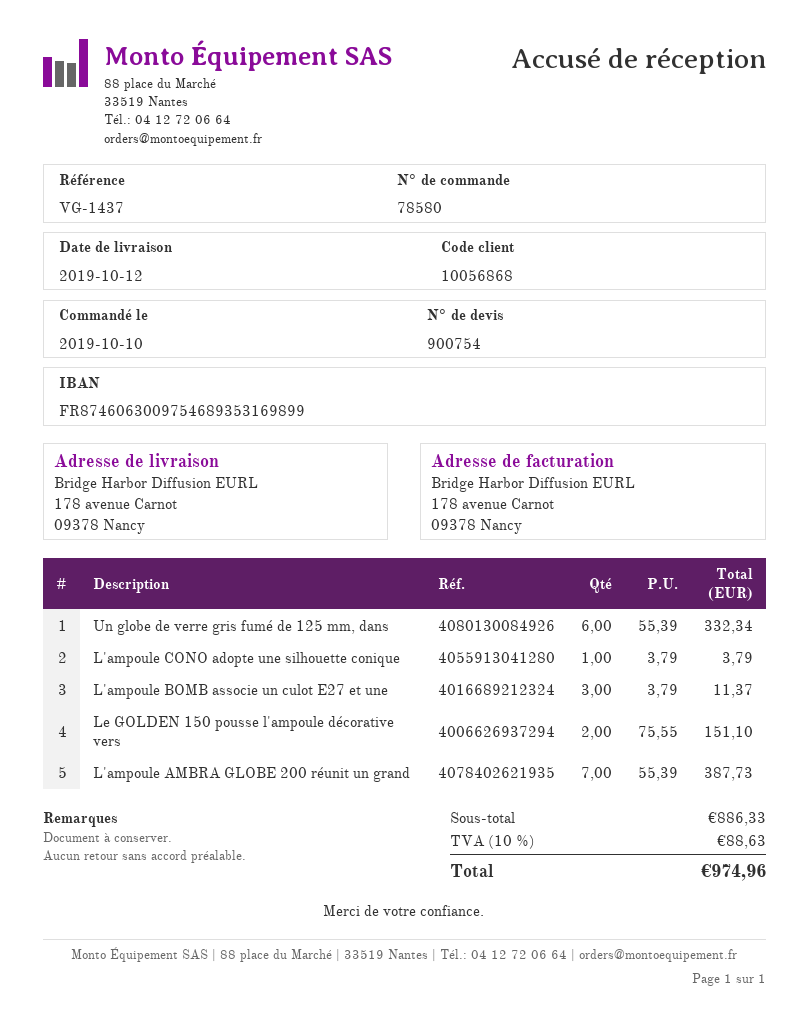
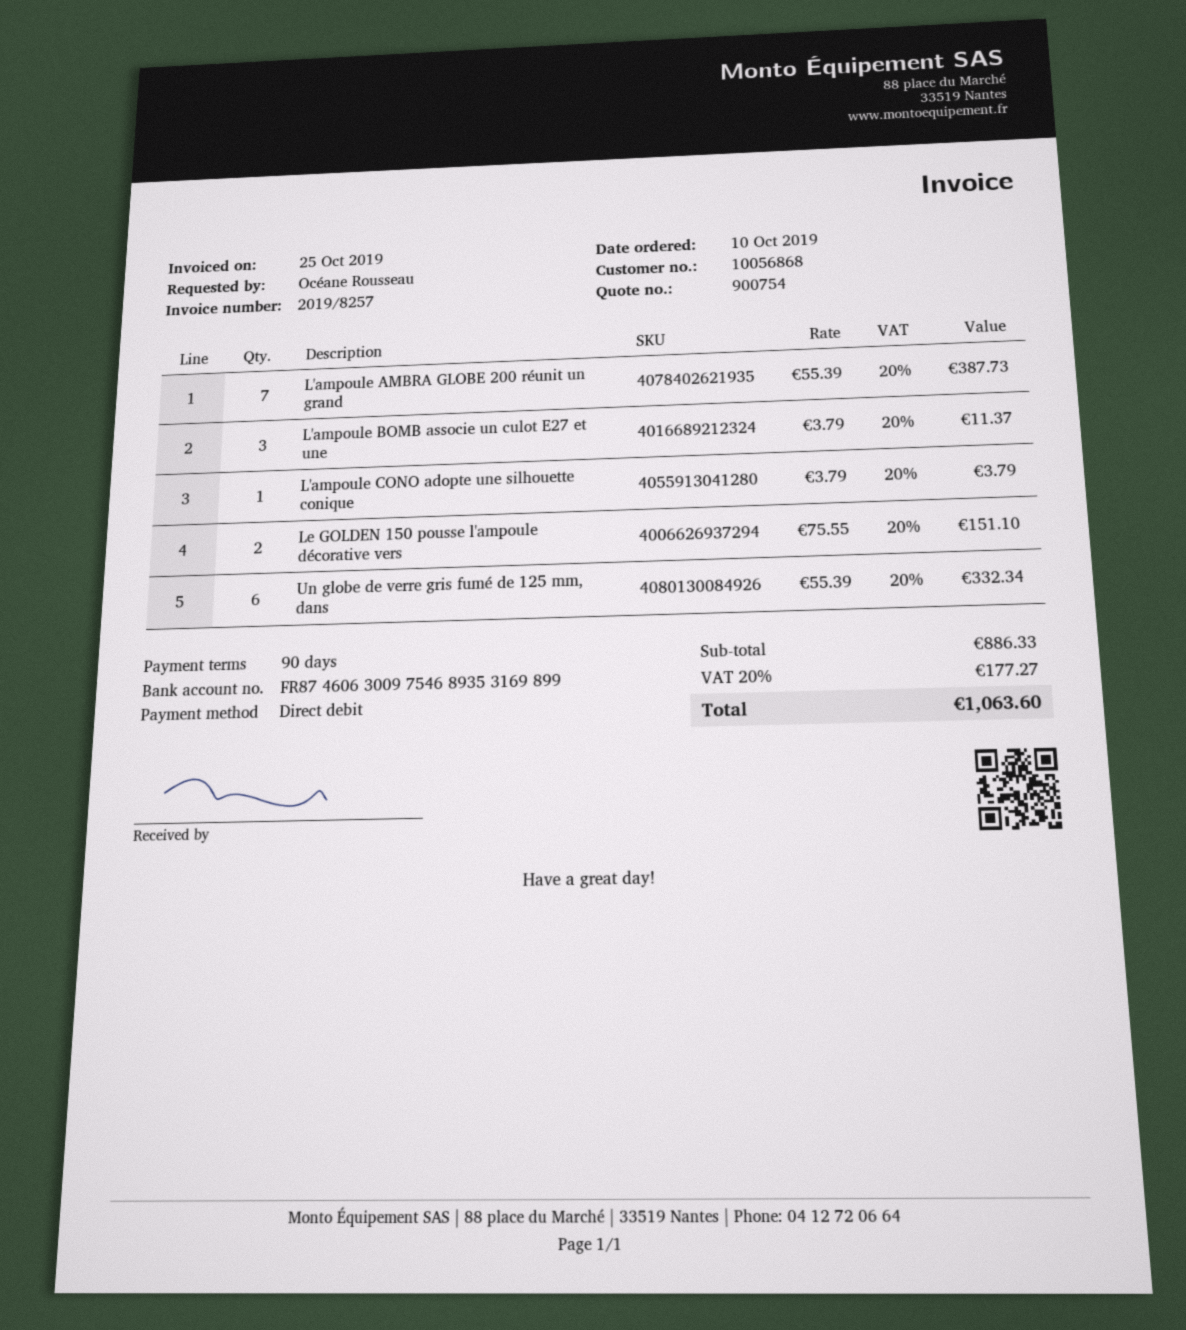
tax: 10% = 88.63 -> 20% = 177.27
total: 974.96 -> 1063.60

